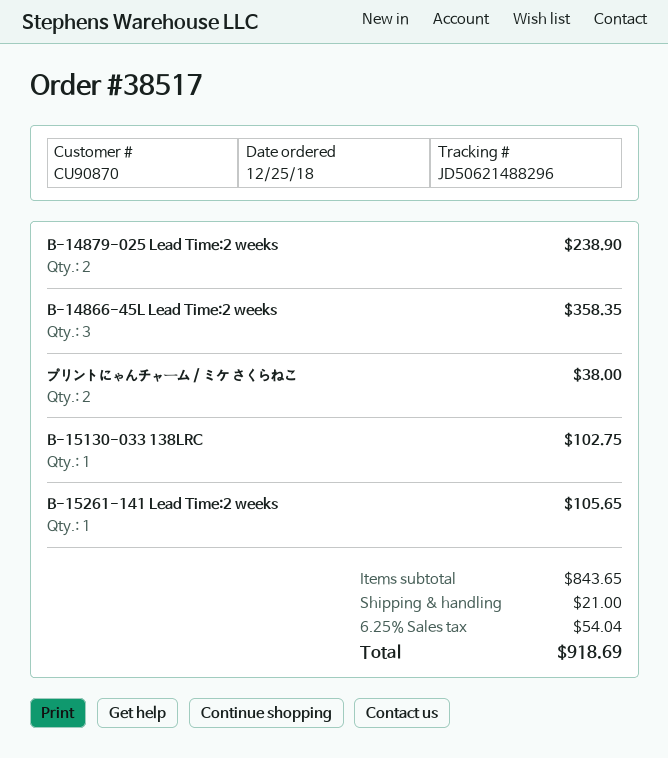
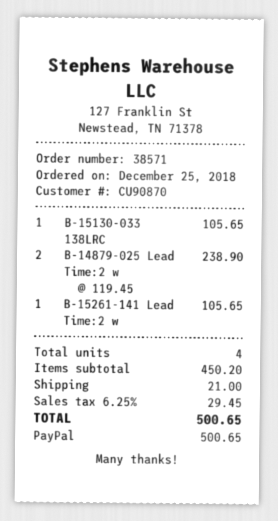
order number: 38517 -> 38571
B-14866-45L Lead Time:2 weeks: 3 for 358.35 -> none
プリントにゃんチャーム / ミケ さくらねこ: 2 for 38.00 -> none
B-15130-033 138LRC: 1 for 102.75 -> 1 for 105.65
subtotal: 843.65 -> 450.20
tax: 6.25% = 54.04 -> 6.25% = 29.45
total: 918.69 -> 500.65

